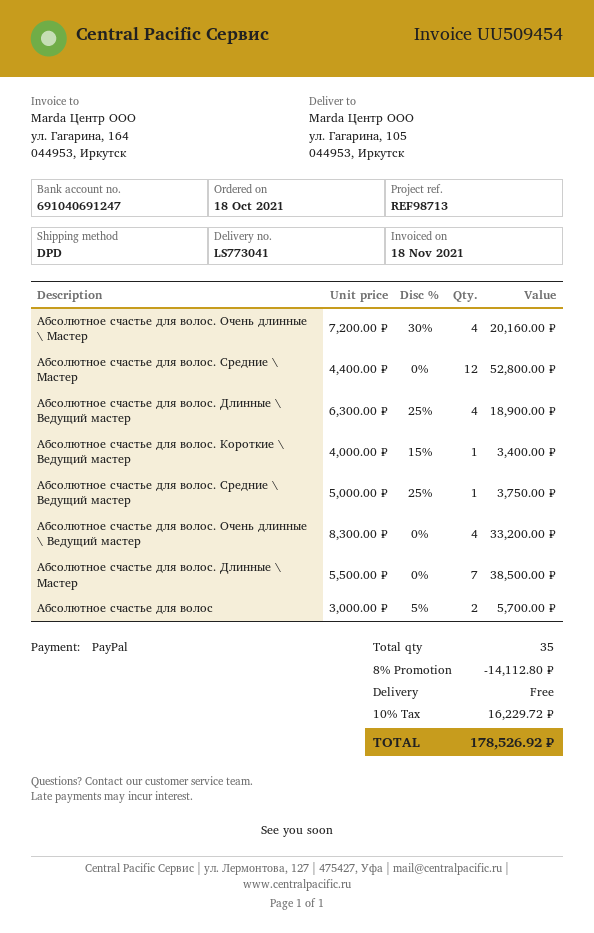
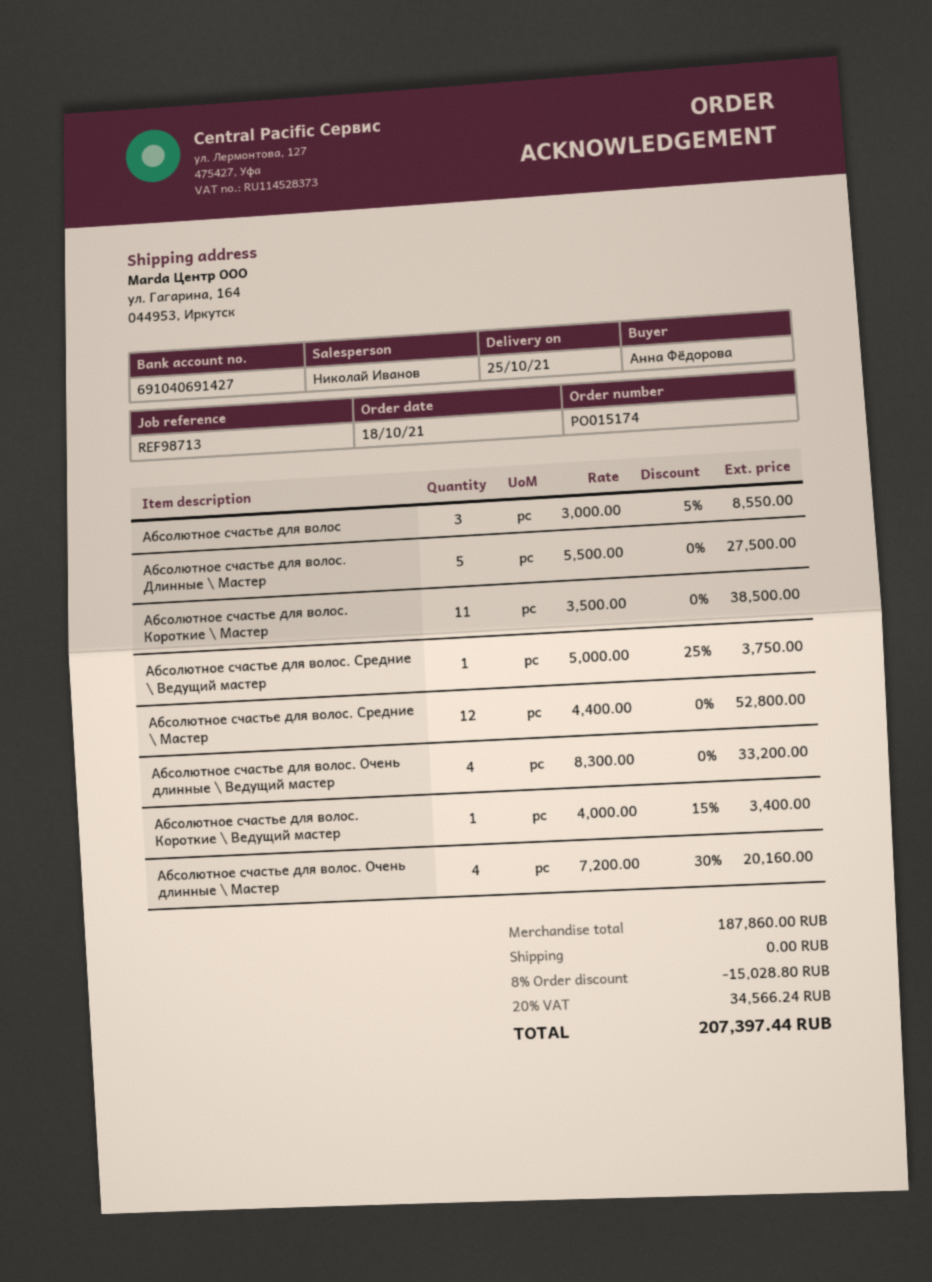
bank account: 691040691247 -> 691040691427
ship to: ул. Гагарина, 105, 044953, Иркутск -> ул. Гагарина, 164, 044953, Иркутск
Абсолютное счастье для волос. Длинные \ Ведущий мастер: 4 x 6300.00 - 25% = 18900.00 -> none
Абсолютное счастье для волос. Длинные \ Мастер: 7 x 5500.00 = 38500.00 -> 5 x 5500.00 = 27500.00
Абсолютное счастье для волос: 2 x 3000.00 - 5% = 5700.00 -> 3 x 3000.00 - 5% = 8550.00
Абсолютное счастье для волос. Короткие \ Мастер: none -> 11 x 3500.00 = 38500.00
discount: 8% = 14112.80 -> 8% = 15028.80
tax: 10% = 16229.72 -> 20% = 34566.24
total: 178526.92 -> 207397.44

